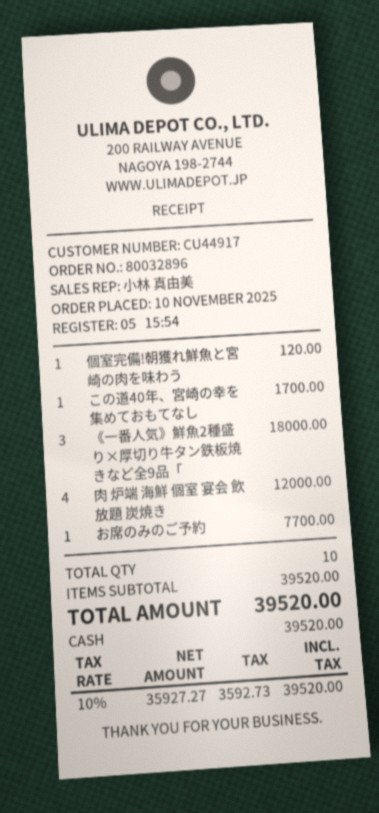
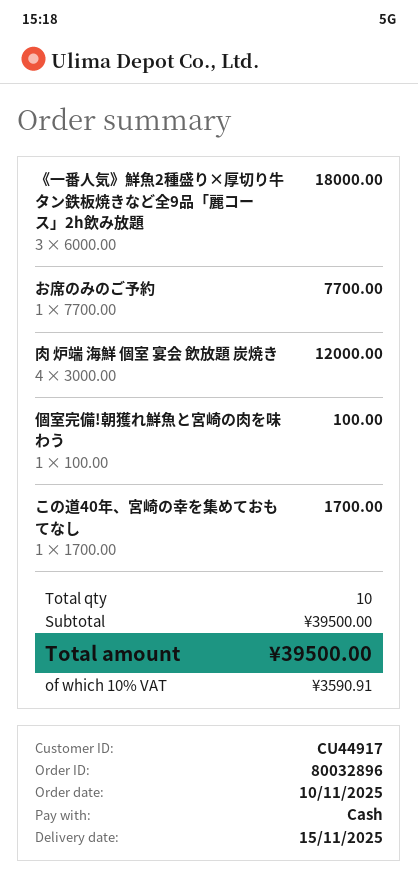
個室完備!朝獲れ鮮魚と宮崎の肉を味わう: 1 for 120.00 -> 1 for 100.00
subtotal: 39520.00 -> 39500.00
tax: 10% = 3592.73 -> 10% = 3590.91
total: 39520.00 -> 39500.00

